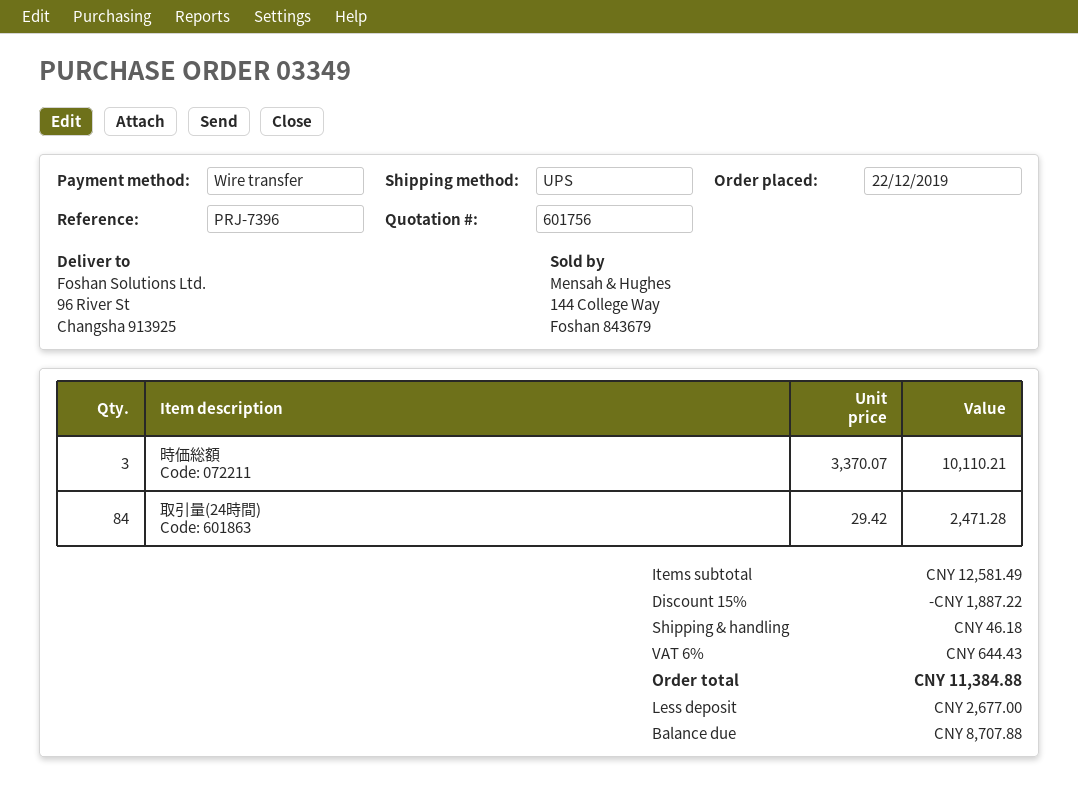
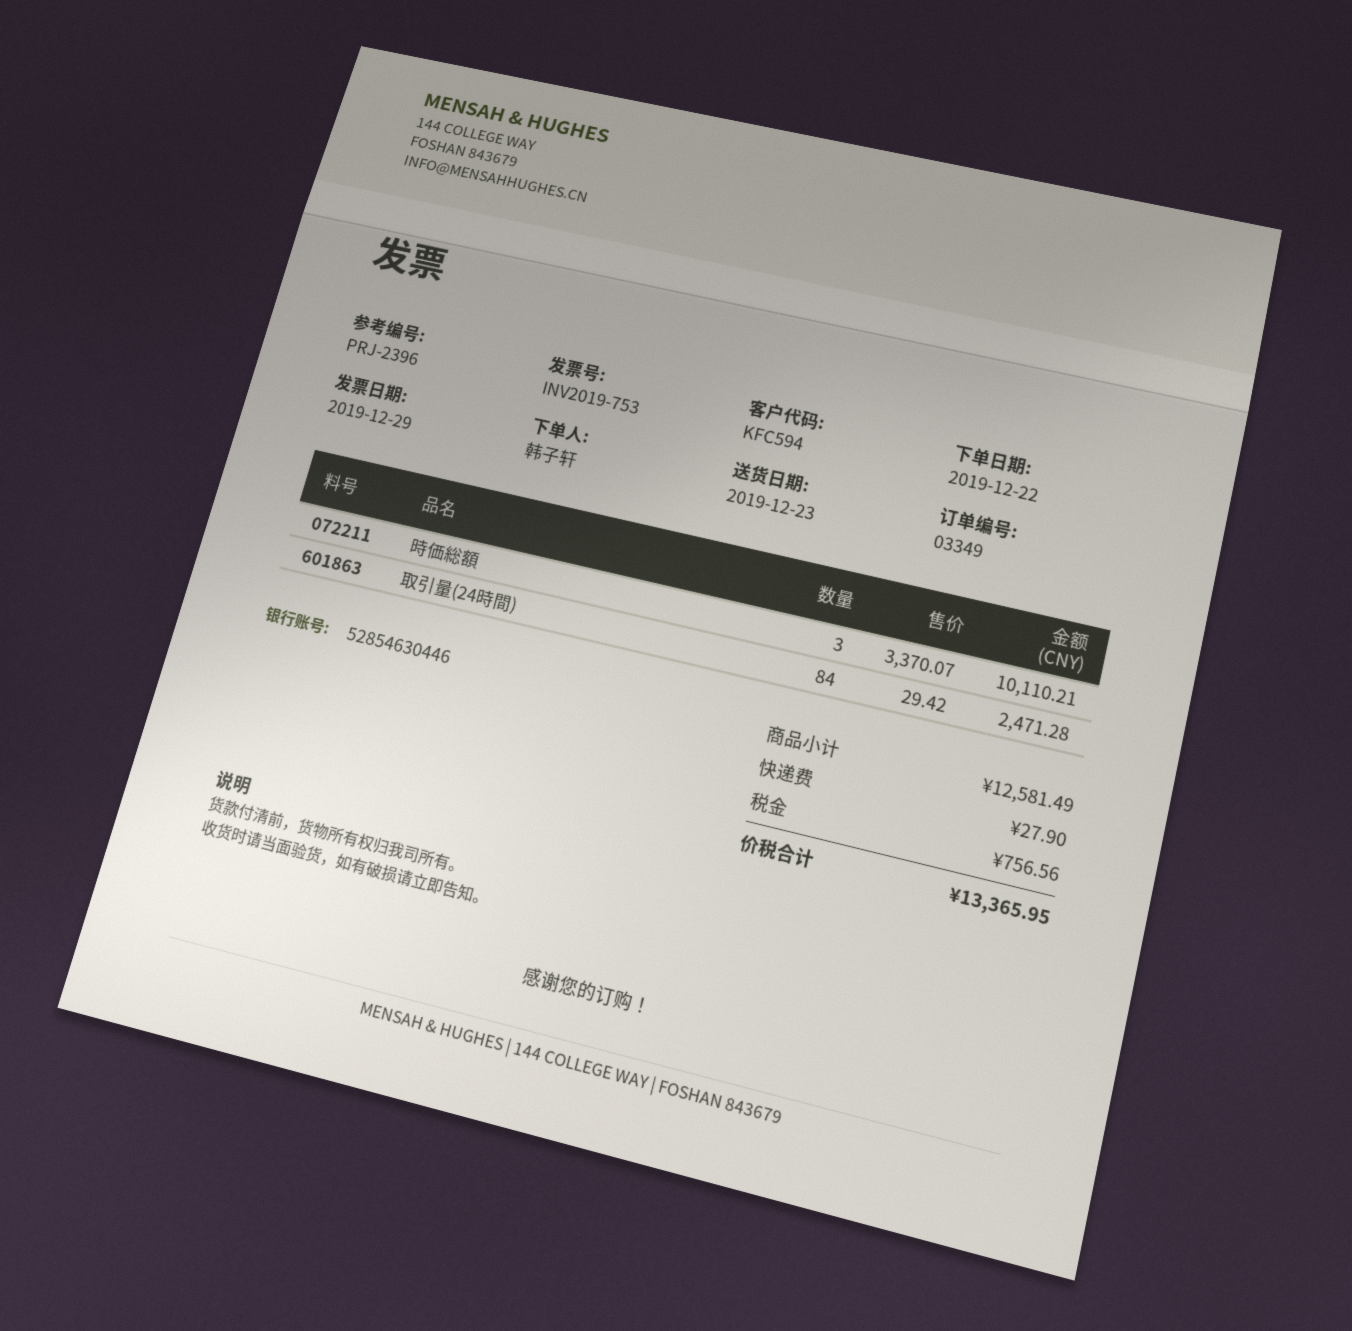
reference: PRJ-7396 -> PRJ-2396
discount: 15% = 1887.22 -> none
shipping: 46.18 -> 27.90
tax: 644.43 -> 756.56
total: 11384.88 -> 13365.95

